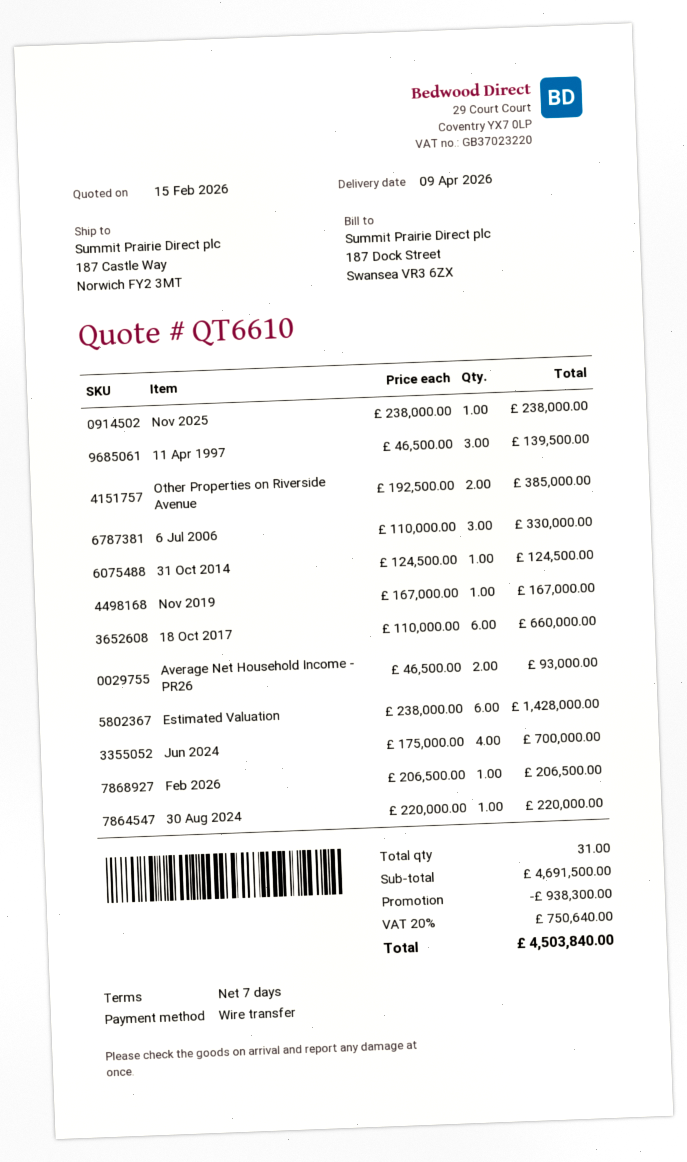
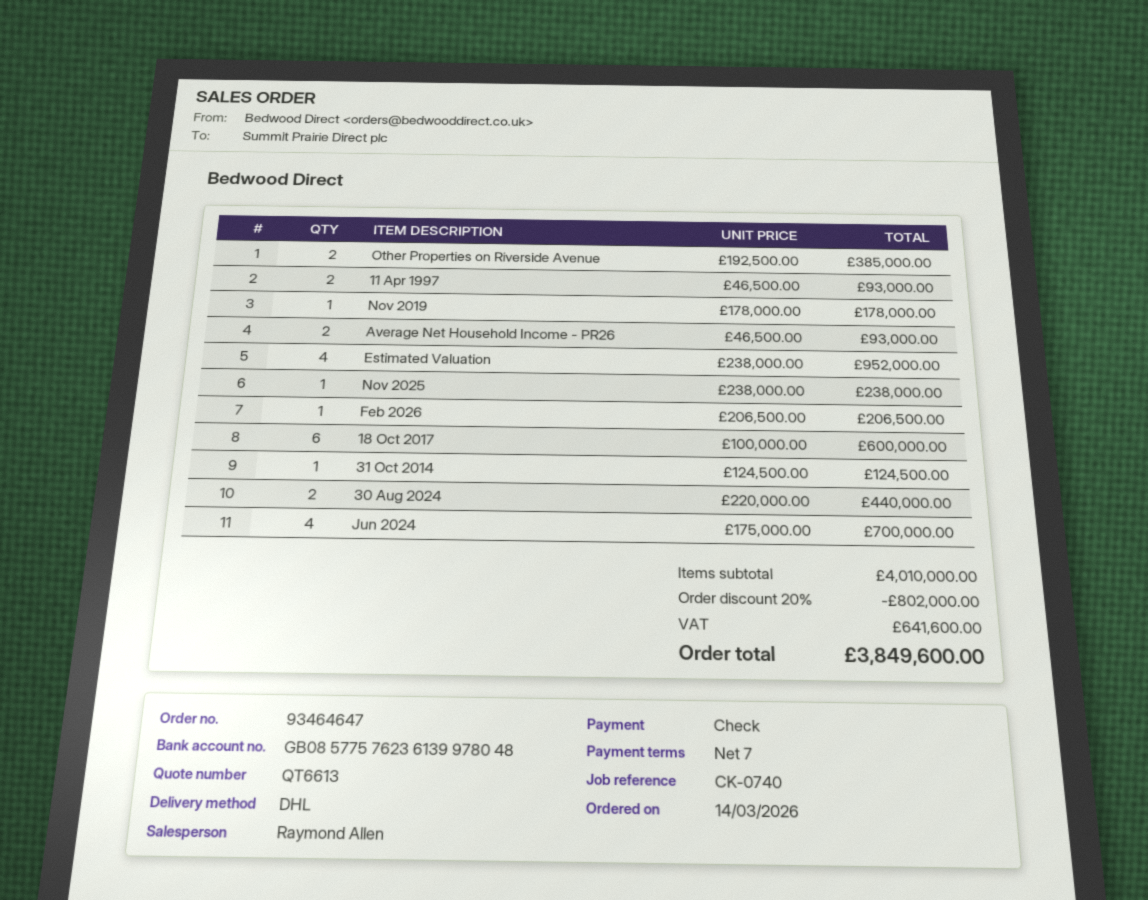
quote number: QT6610 -> QT6613
payment method: bank transfer -> cheque
11 Apr 1997: 3 x 46500.00 = 139500.00 -> 2 x 46500.00 = 93000.00
6 Jul 2006: 3 x 110000.00 = 330000.00 -> none
Nov 2019: 1 x 167000.00 = 167000.00 -> 1 x 178000.00 = 178000.00
18 Oct 2017: 6 x 110000.00 = 660000.00 -> 6 x 100000.00 = 600000.00
Estimated Valuation: 6 x 238000.00 = 1428000.00 -> 4 x 238000.00 = 952000.00
30 Aug 2024: 1 x 220000.00 = 220000.00 -> 2 x 220000.00 = 440000.00
subtotal: 4691500.00 -> 4010000.00
discount: 938300.00 -> 802000.00
tax: 750640.00 -> 641600.00
total: 4503840.00 -> 3849600.00

